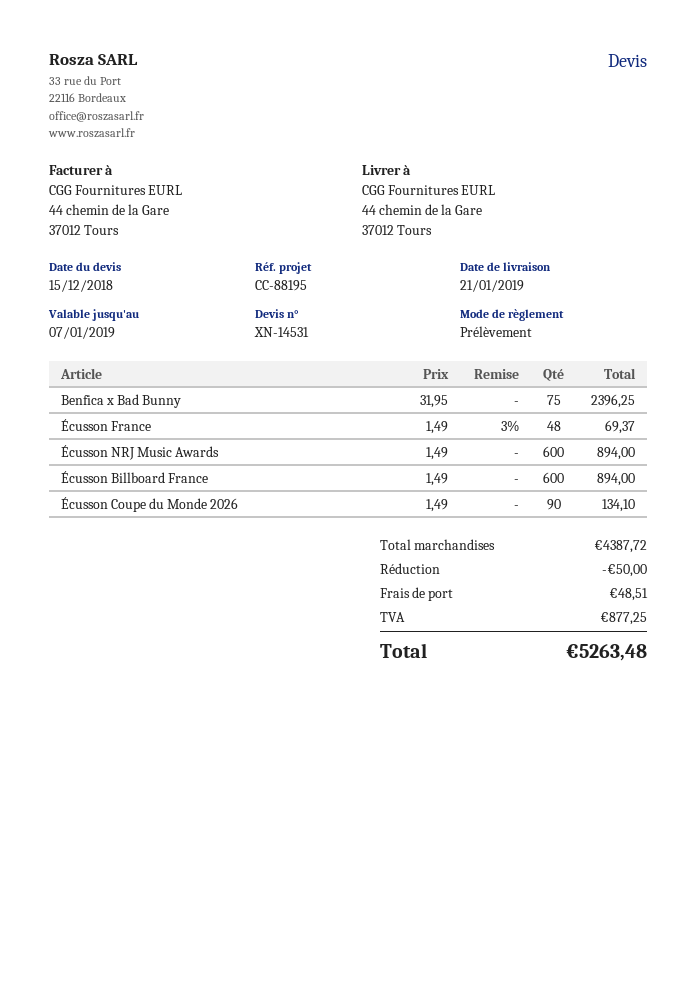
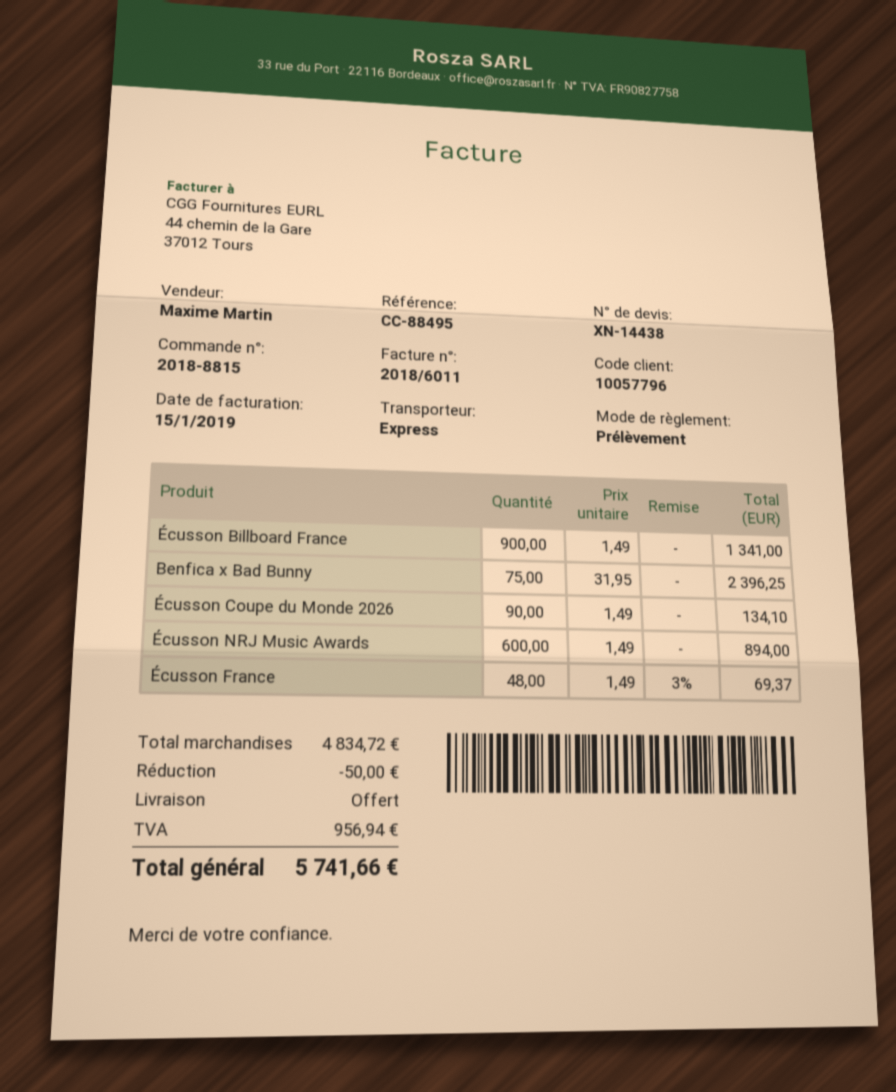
quote number: XN-14531 -> XN-14438
reference: CC-88195 -> CC-88495
Écusson Billboard France: 600 x 1.49 = 894.00 -> 900 x 1.49 = 1341.00
subtotal: 4387.72 -> 4834.72
shipping: 48.51 -> 0.00
tax: 877.25 -> 956.94
total: 5263.48 -> 5741.66

